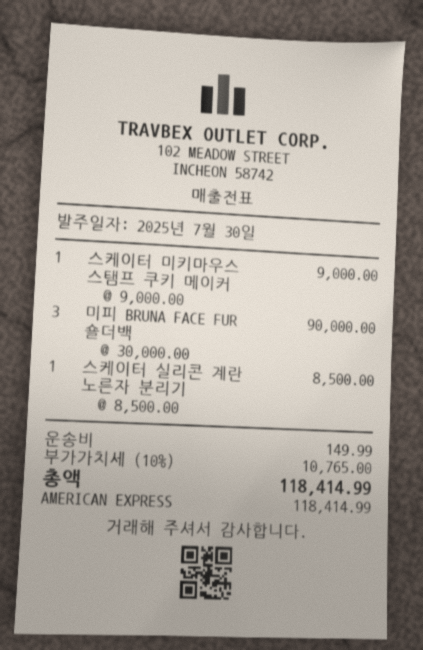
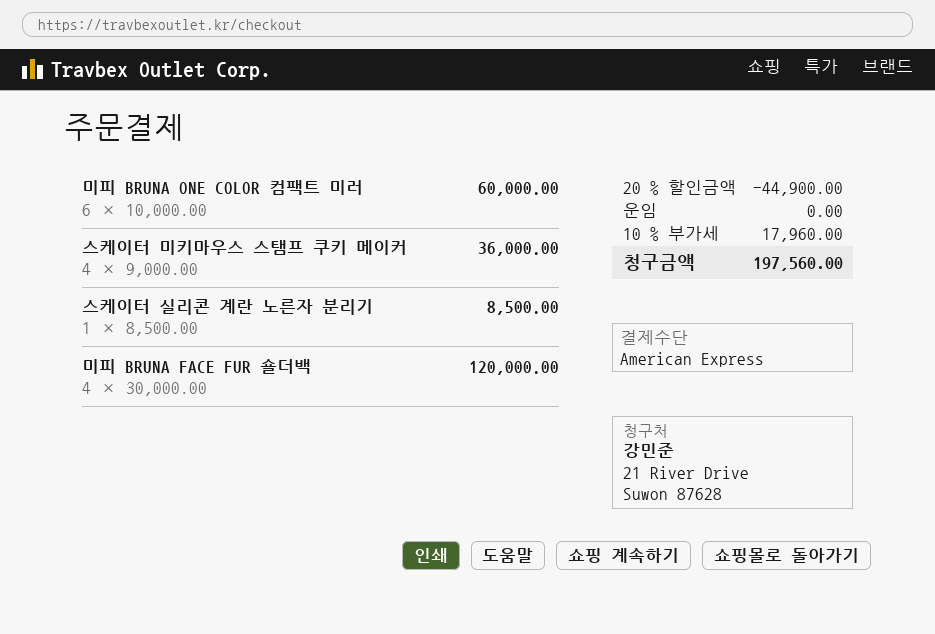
스케이터 미키마우스 스탬프 쿠키 메이커: 1 x 9000.00 = 9000.00 -> 4 x 9000.00 = 36000.00
미피 BRUNA FACE FUR 숄더백: 3 x 30000.00 = 90000.00 -> 4 x 30000.00 = 120000.00
미피 BRUNA ONE COLOR 컴팩트 미러: none -> 6 x 10000.00 = 60000.00
discount: none -> 20% = 44900.00
shipping: 149.99 -> 0.00
tax: 10% = 10765.00 -> 10% = 17960.00
total: 118414.99 -> 197560.00

